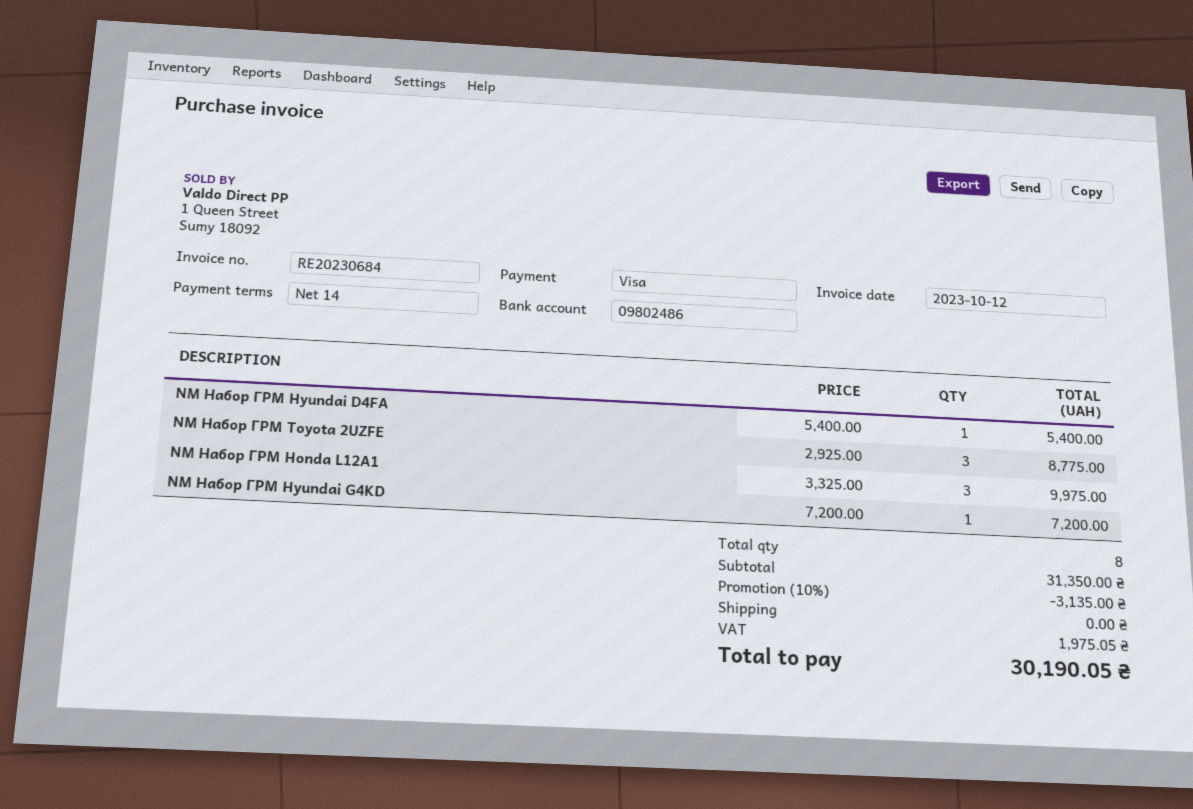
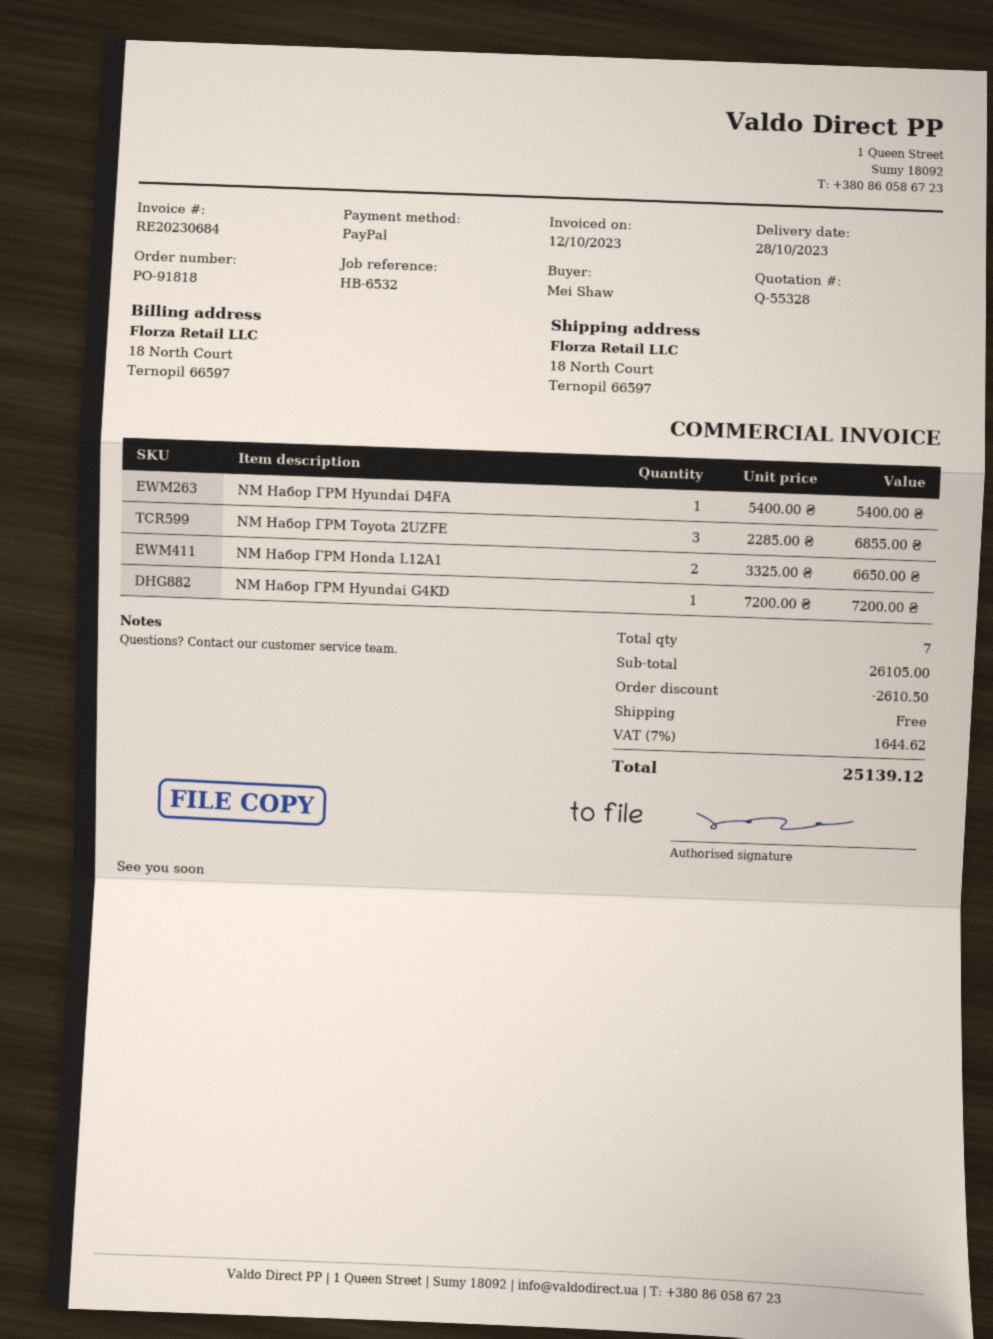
payment method: Visa -> PayPal
NM Набор ГРМ Toyota 2UZFE: 3 x 2925.00 = 8775.00 -> 3 x 2285.00 = 6855.00
NM Набор ГРМ Honda L12A1: 3 x 3325.00 = 9975.00 -> 2 x 3325.00 = 6650.00
total quantity: 8 -> 7
subtotal: 31350.00 -> 26105.00
discount: 3135.00 -> 2610.50
tax: 1975.05 -> 1644.62
total: 30190.05 -> 25139.12

